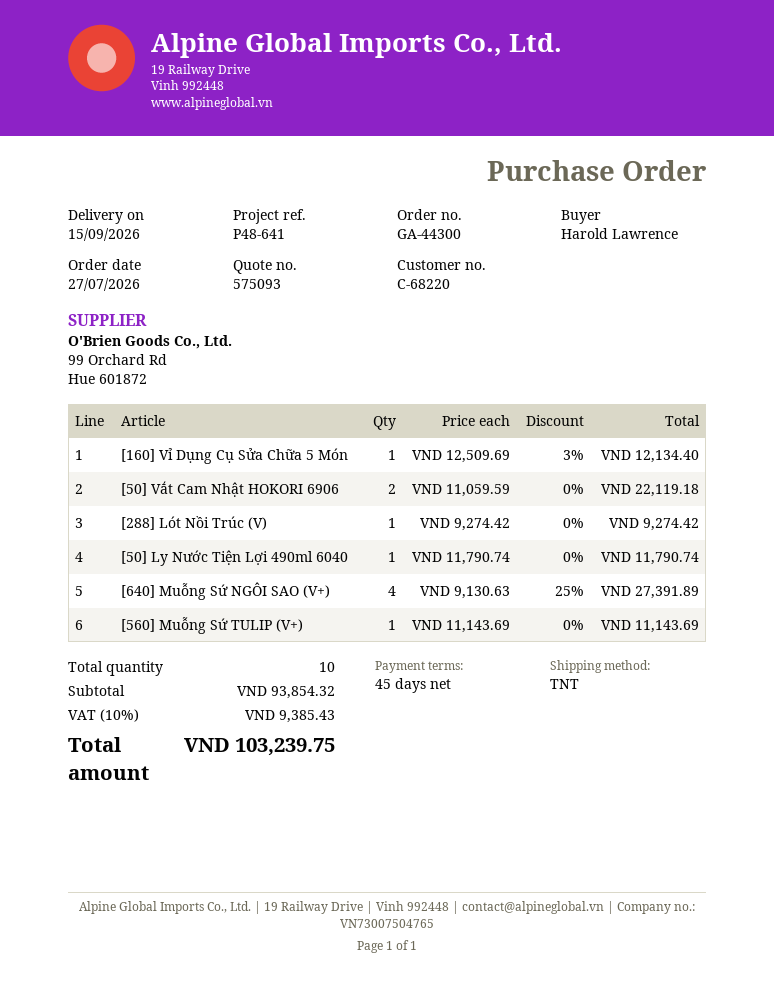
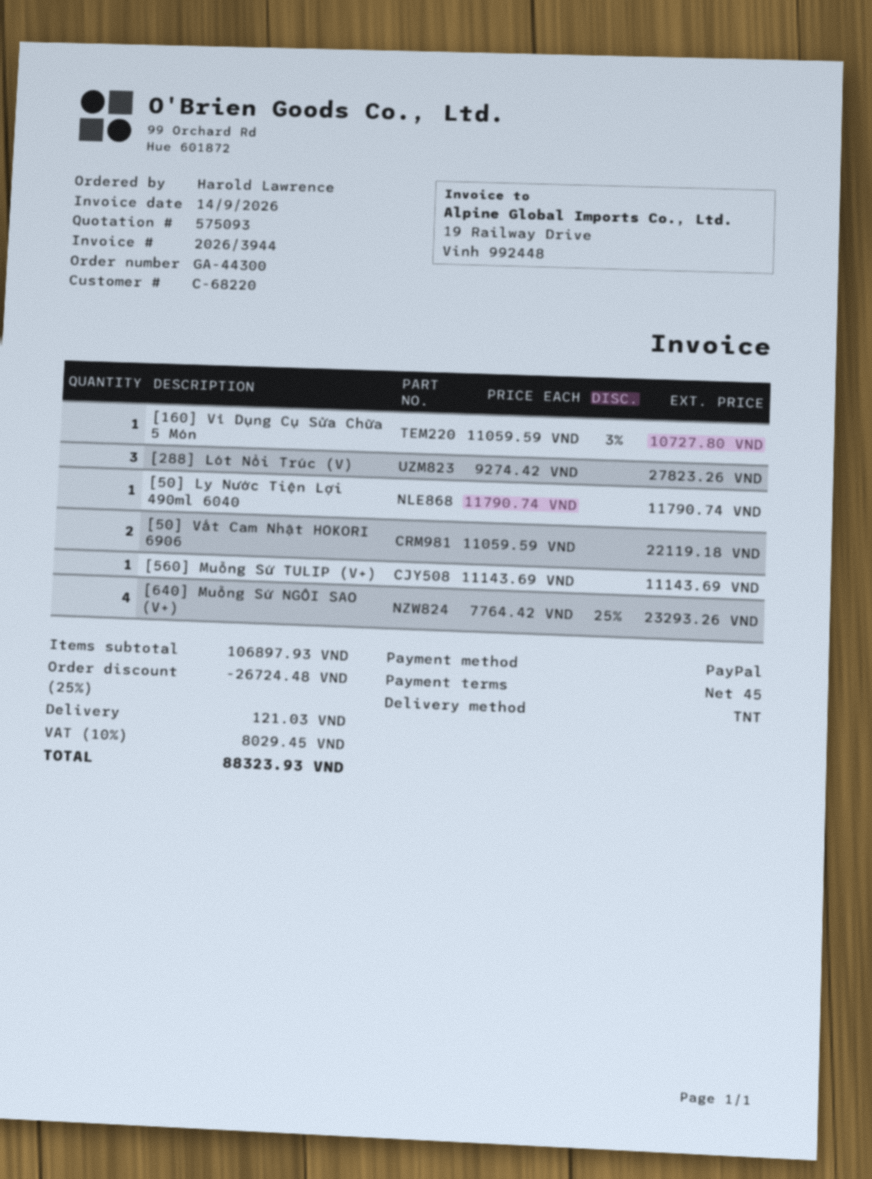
[160] Vỉ Dụng Cụ Sửa Chữa 5 Món: 1 x 12509.69 - 3% = 12134.40 -> 1 x 11059.59 - 3% = 10727.80
[288] Lót Nồi Trúc (V): 1 x 9274.42 = 9274.42 -> 3 x 9274.42 = 27823.26
[640] Muỗng Sứ NGÔI SAO (V+): 4 x 9130.63 - 25% = 27391.89 -> 4 x 7764.42 - 25% = 23293.26
subtotal: 93854.32 -> 106897.93
discount: none -> 25% = 26724.48
shipping: none -> 121.03
tax: 10% = 9385.43 -> 10% = 8029.45
total: 103239.75 -> 88323.93

